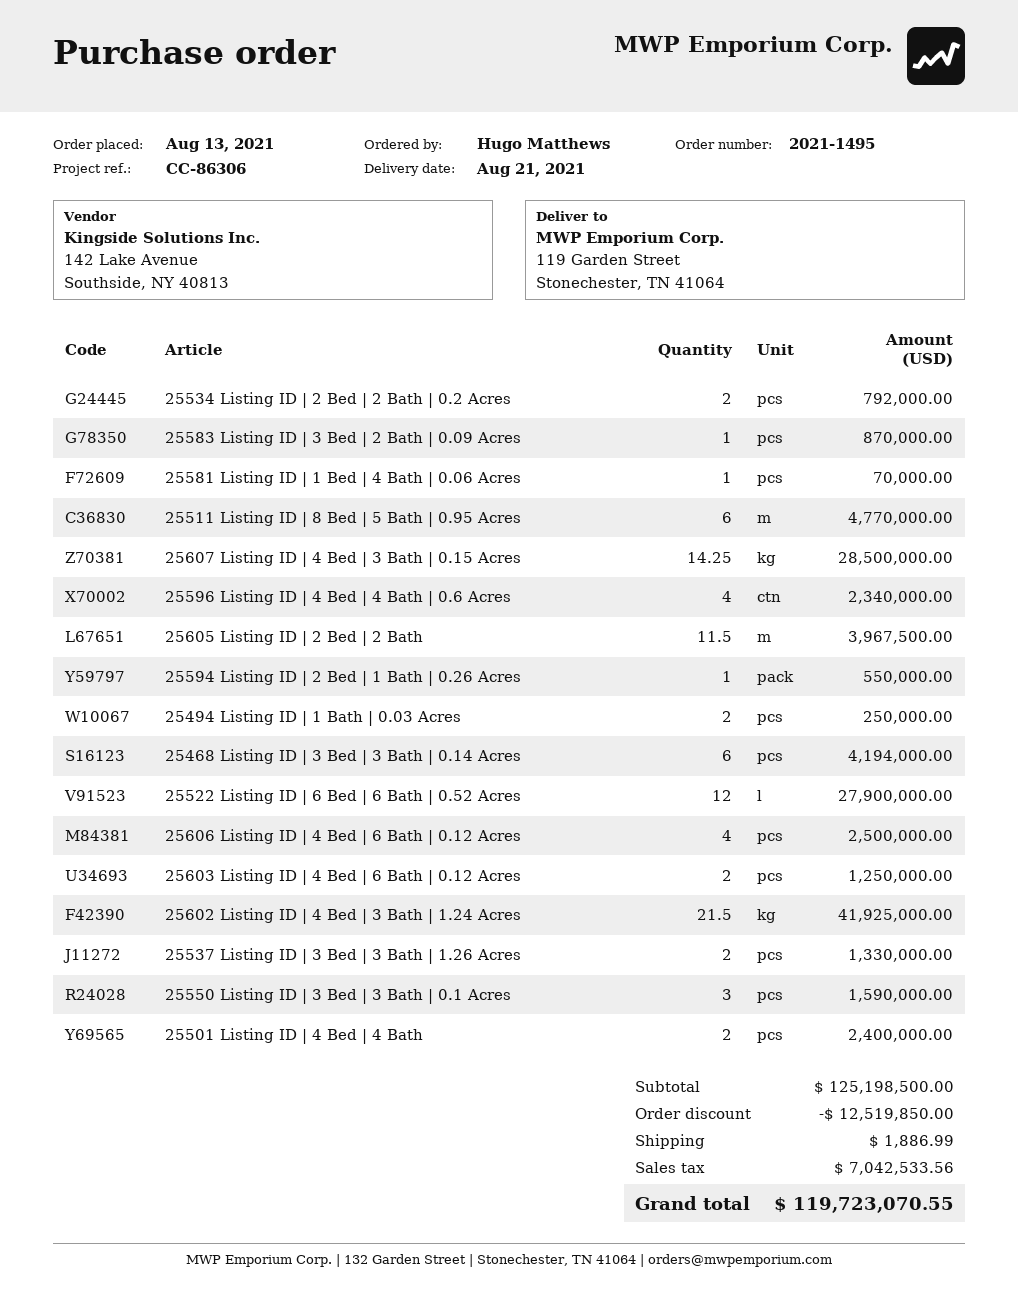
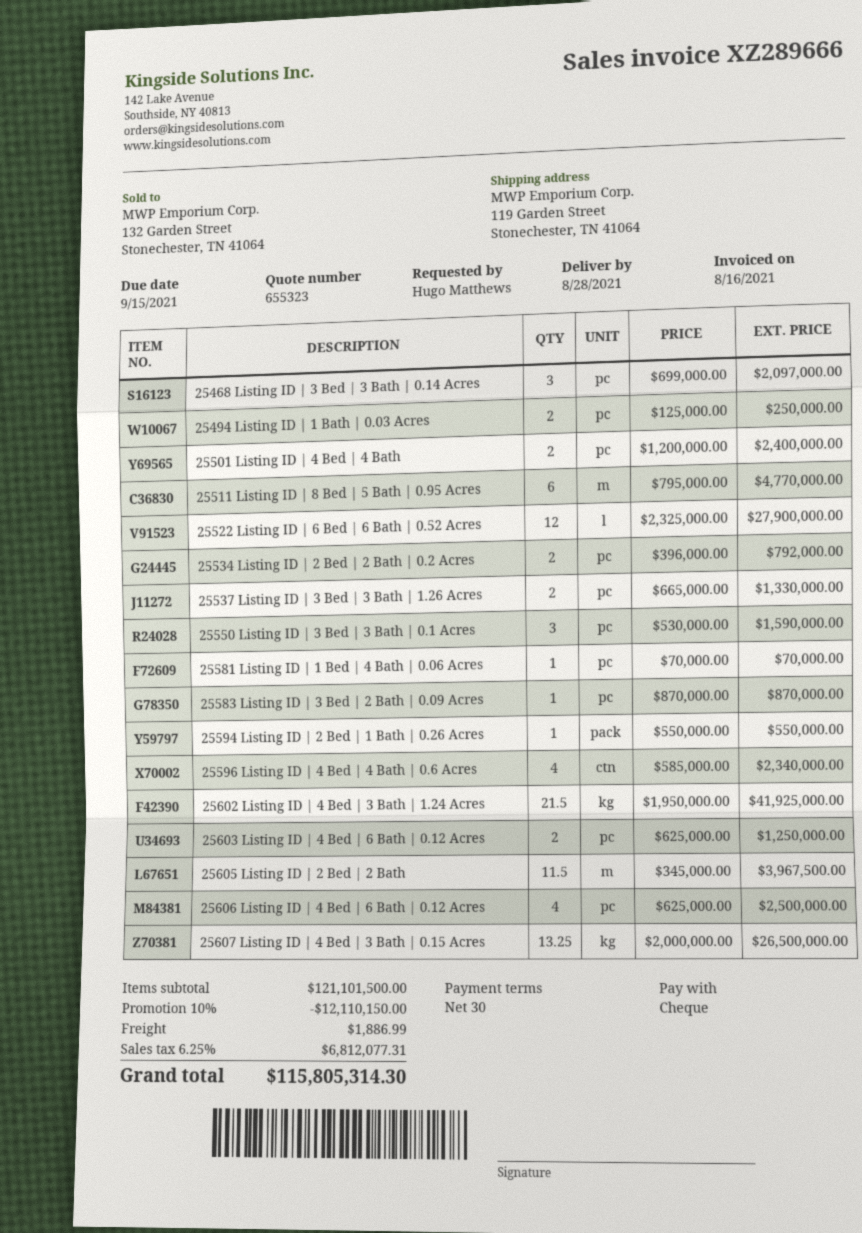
delivery date: 2021-08-21 -> 2021-08-28
25607 Listing ID | 4 Bed | 3 Bath | 0.15 Acres: 14.25 for 28500000.00 -> 13.25 for 26500000.00
25468 Listing ID | 3 Bed | 3 Bath | 0.14 Acres: 6 for 4194000.00 -> 3 for 2097000.00
subtotal: 125198500.00 -> 121101500.00
discount: 12519850.00 -> 12110150.00
tax: 7042533.56 -> 6812077.31
total: 119723070.55 -> 115805314.30

